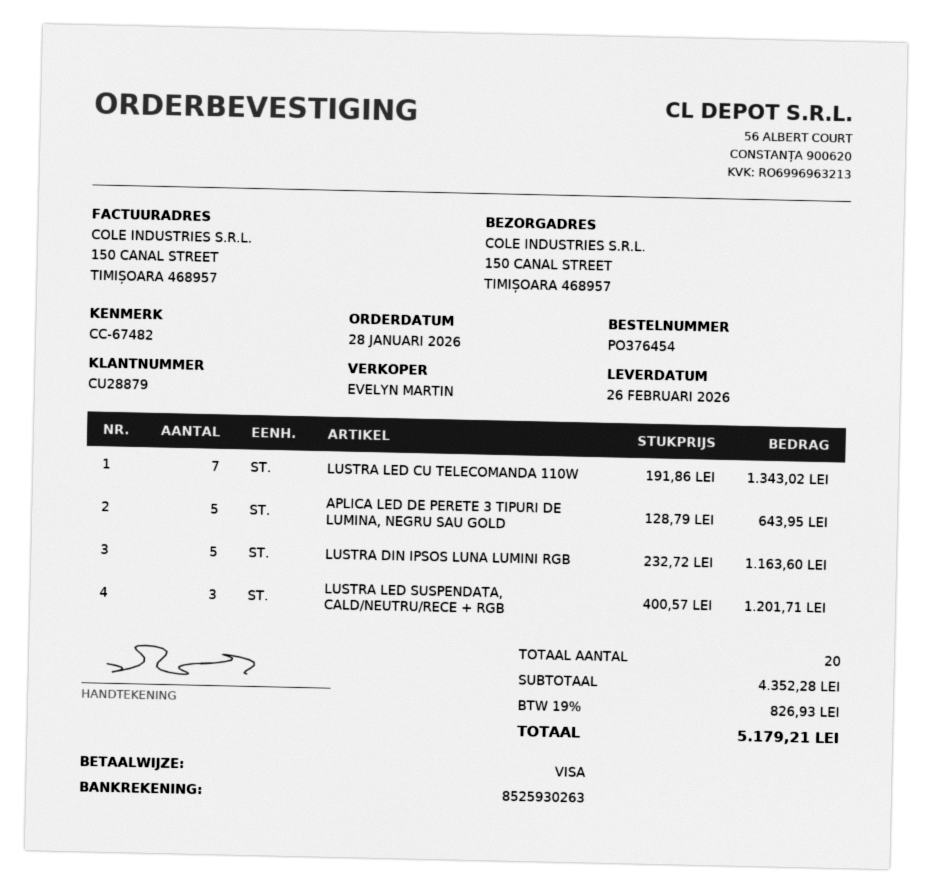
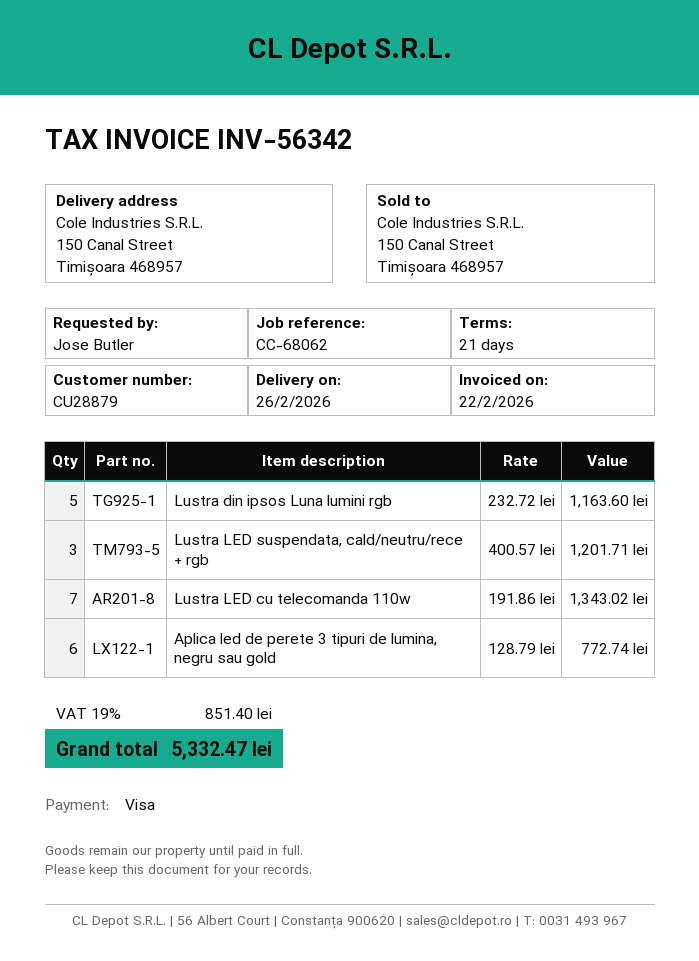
reference: CC-67482 -> CC-68062
APLICA LED DE PERETE 3 TIPURI DE LUMINA, NEGRU SAU GOLD: 5 x 128.79 = 643.95 -> 6 x 128.79 = 772.74
tax: 19% = 826.93 -> 19% = 851.40
total: 5179.21 -> 5332.47

